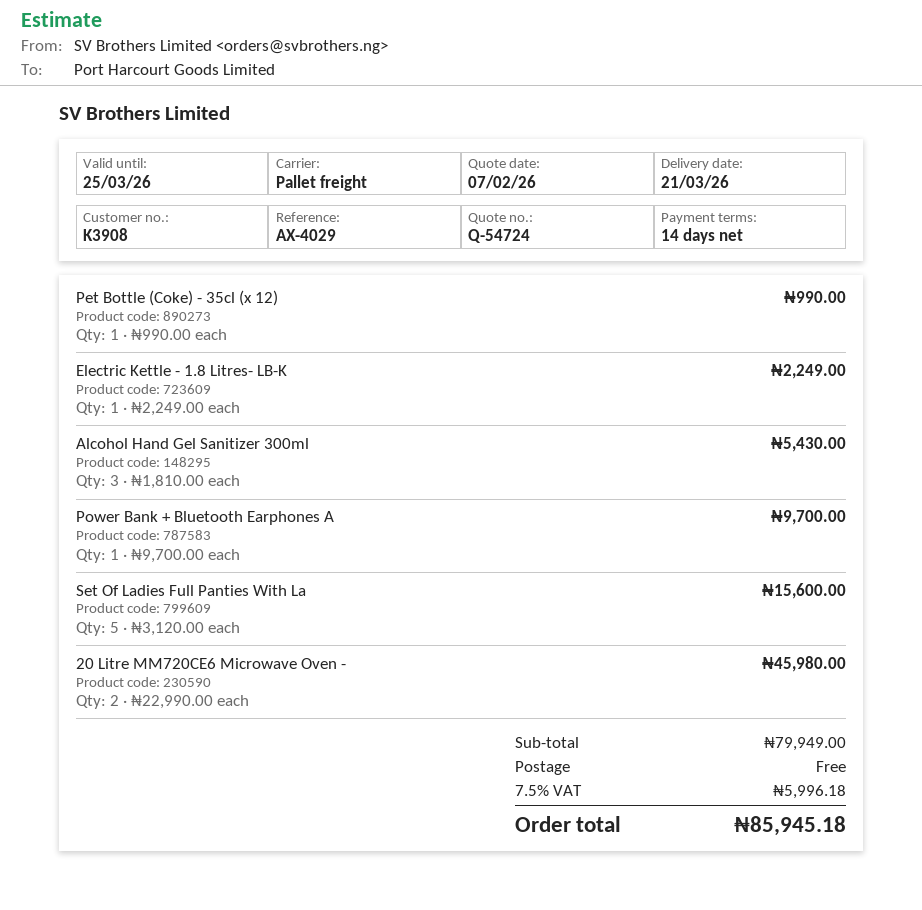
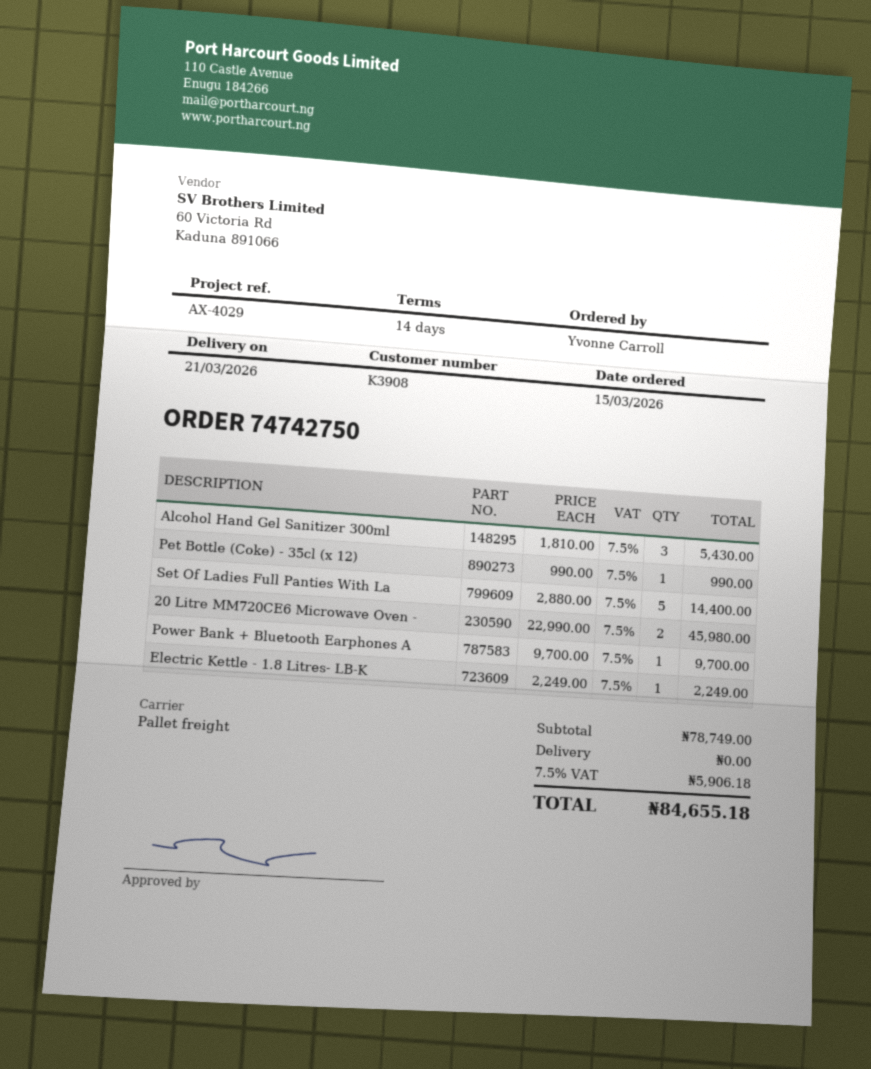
Set Of Ladies Full Panties With La: 5 x 3120.00 = 15600.00 -> 5 x 2880.00 = 14400.00
subtotal: 79949.00 -> 78749.00
tax: 7.5% = 5996.18 -> 7.5% = 5906.18
total: 85945.18 -> 84655.18

